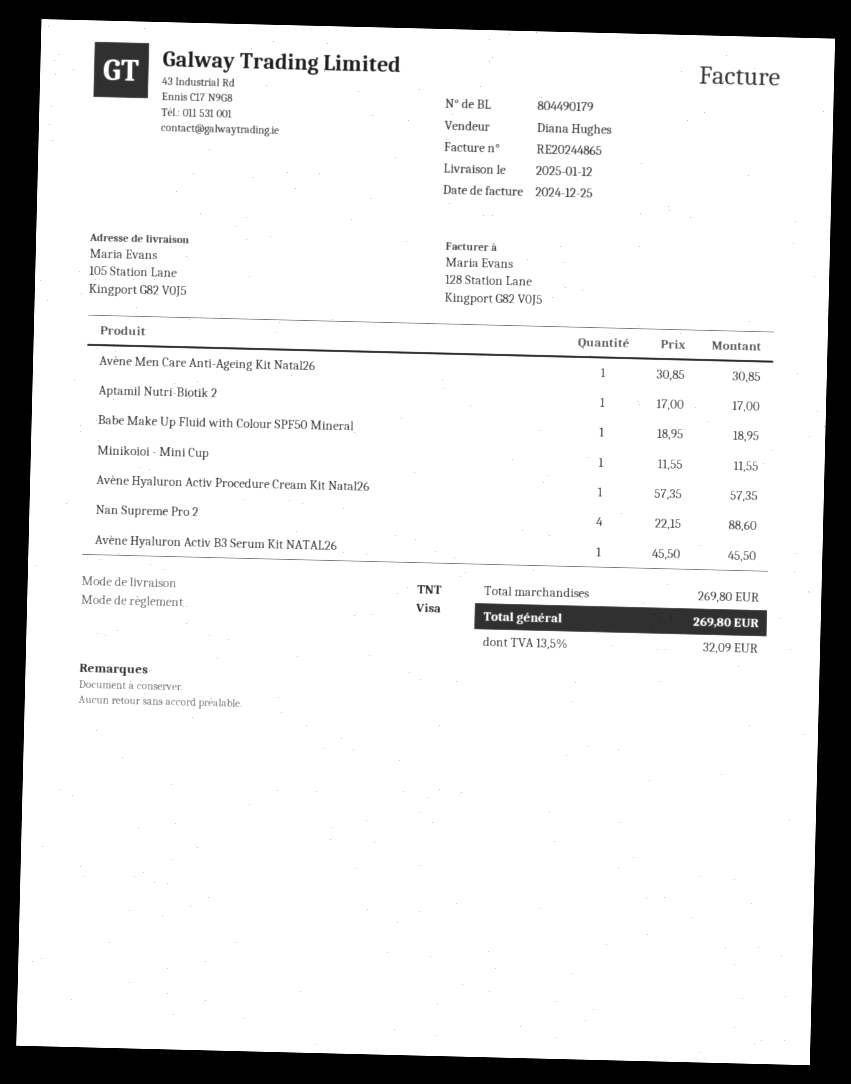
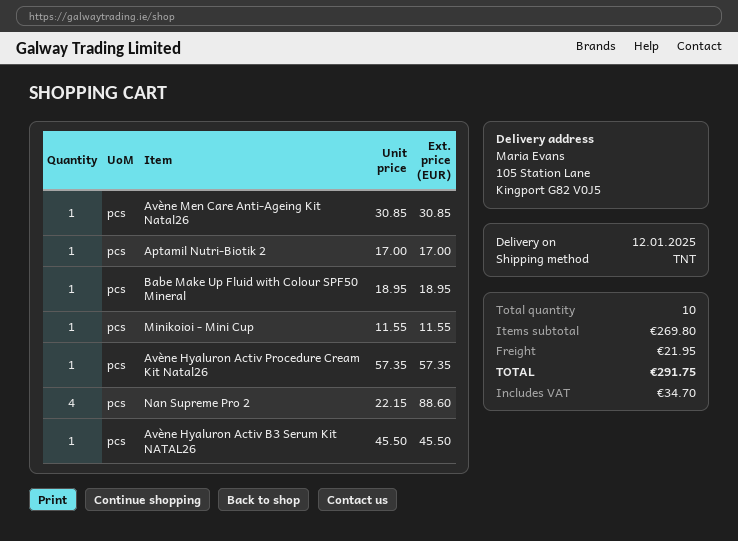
shipping: none -> 21.95
tax: 32.09 -> 34.70
total: 269.80 -> 291.75

